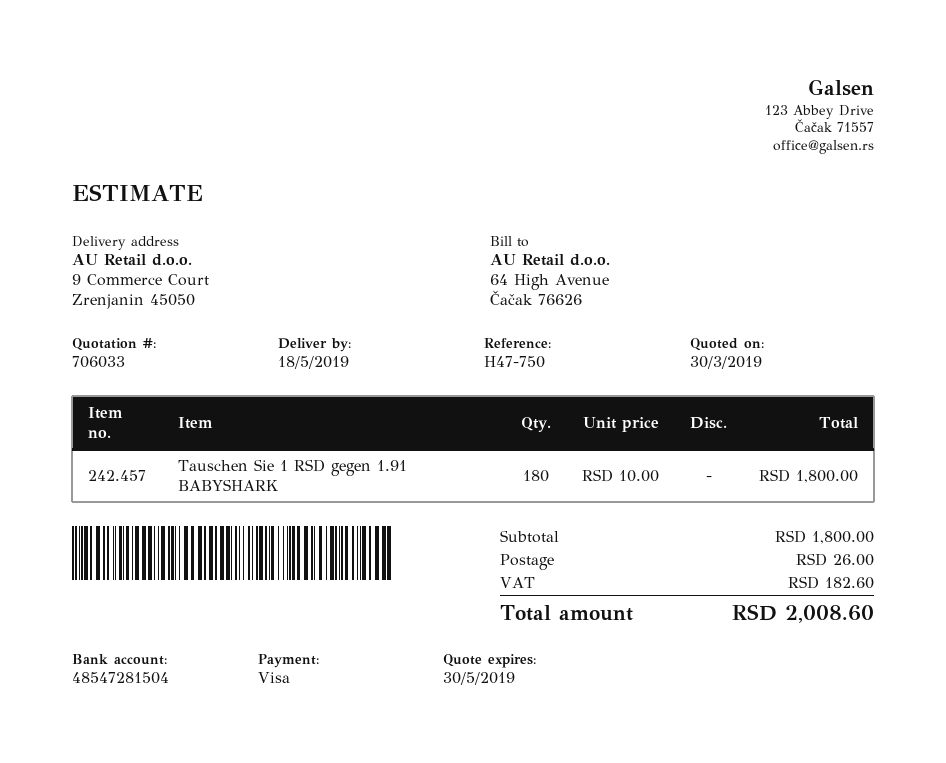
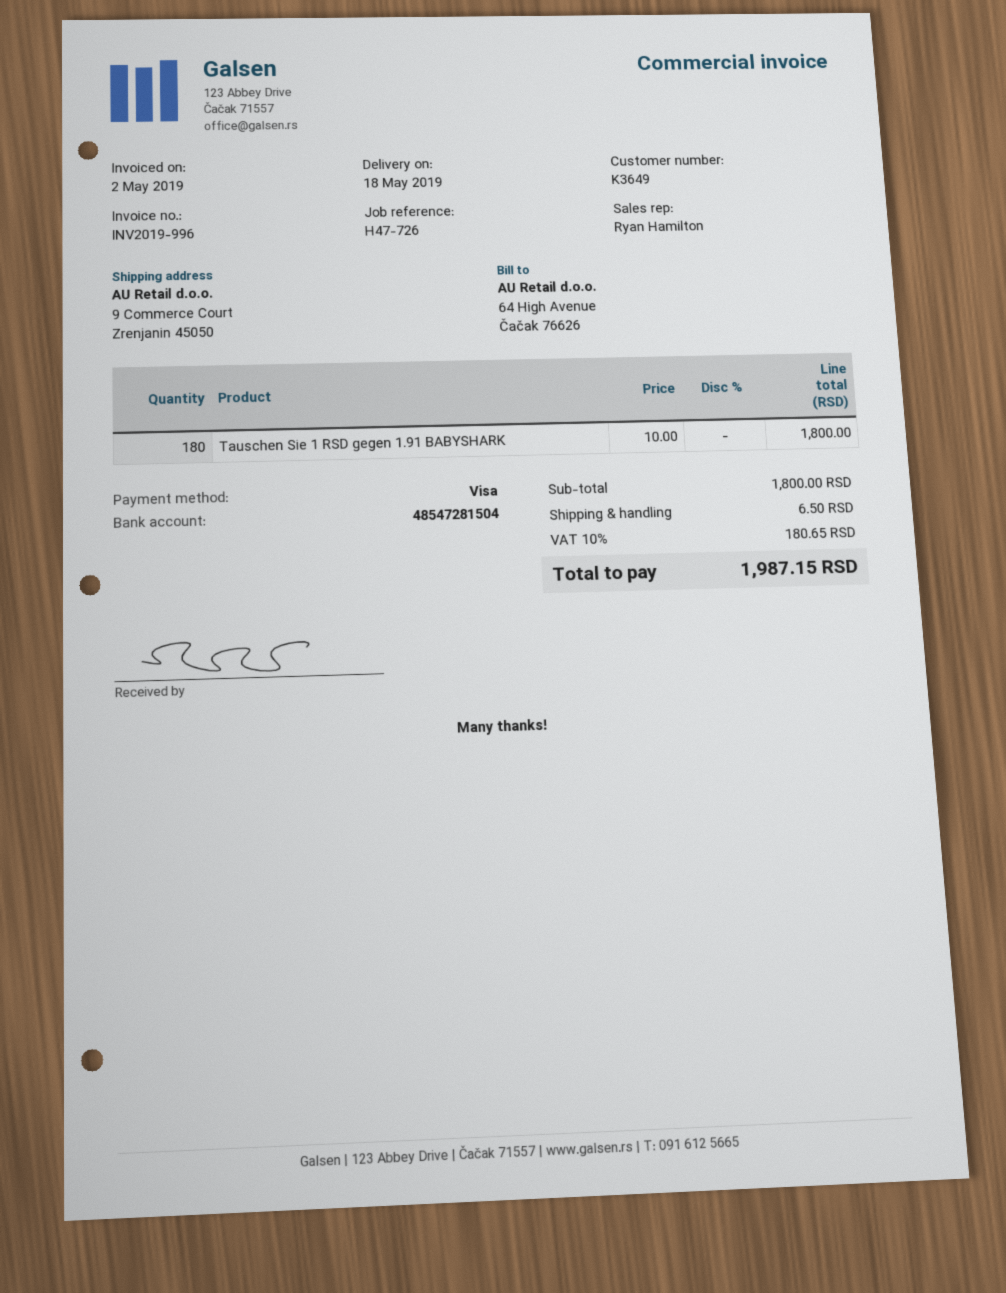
reference: H47-750 -> H47-726
shipping: 26.00 -> 6.50
tax: 182.60 -> 180.65
total: 2008.60 -> 1987.15

